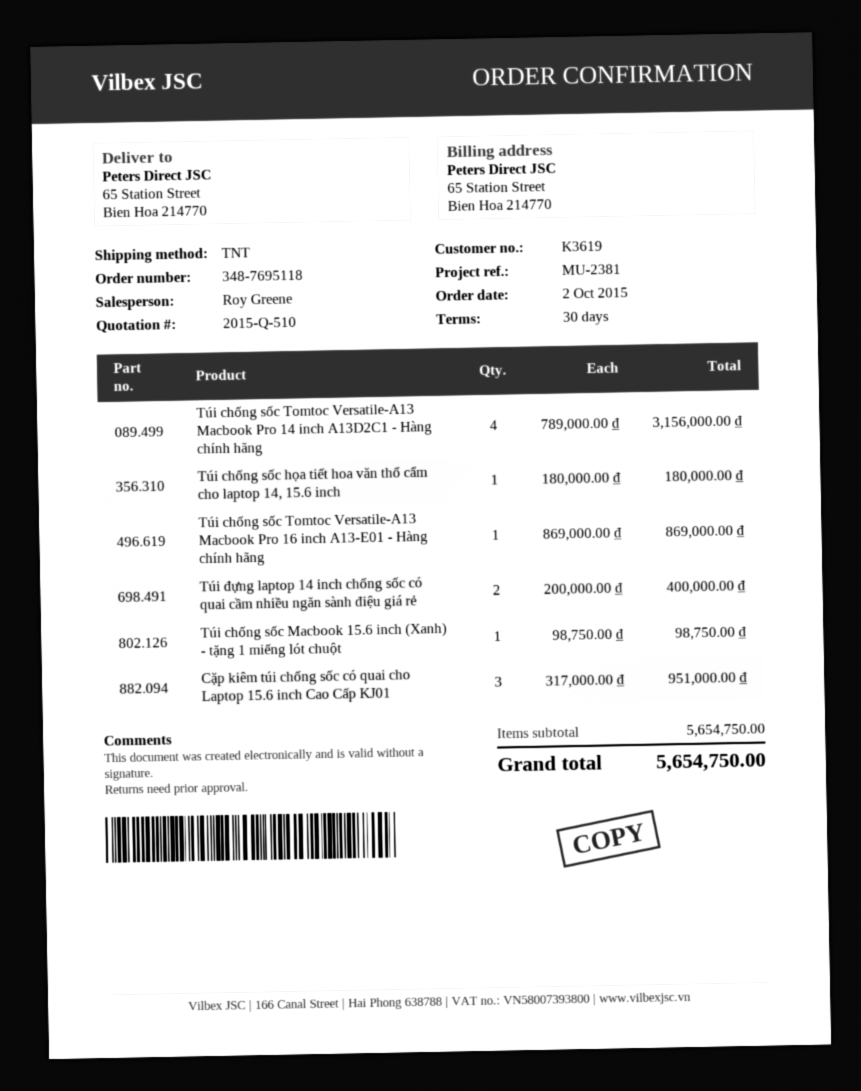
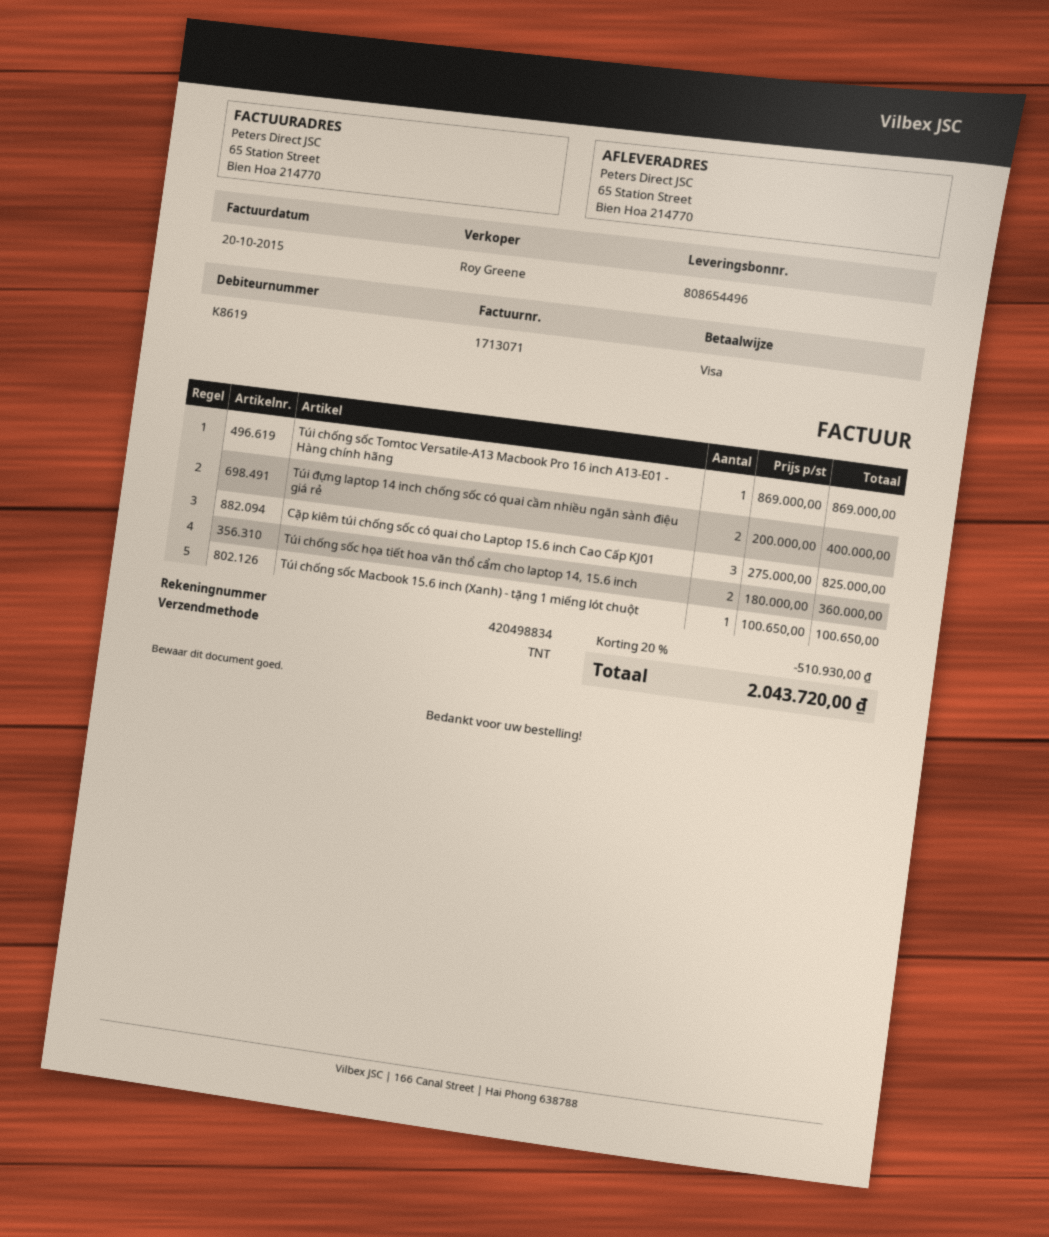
customer number: K3619 -> K8619
Túi chống sốc Tomtoc Versatile-A13 Macbook Pro 14 inch A13D2C1 - Hàng chính hãng: 4 x 789000.00 = 3156000.00 -> none
Túi chống sốc họa tiết hoa văn thổ cẩm cho laptop 14, 15.6 inch: 1 x 180000.00 = 180000.00 -> 2 x 180000.00 = 360000.00
Túi chống sốc Macbook 15.6 inch (Xanh) - tặng 1 miếng lót chuột: 1 x 98750.00 = 98750.00 -> 1 x 100650.00 = 100650.00
Cặp kiêm túi chống sốc có quai cho Laptop 15.6 inch Cao Cấp KJ01: 3 x 317000.00 = 951000.00 -> 3 x 275000.00 = 825000.00
discount: none -> 20% = 510930.00
total: 5654750.00 -> 2043720.00

